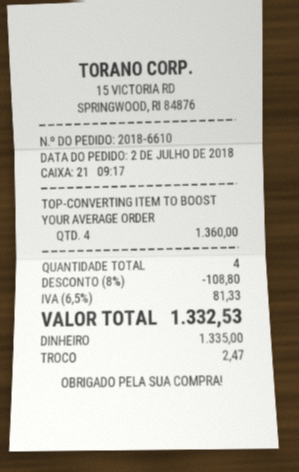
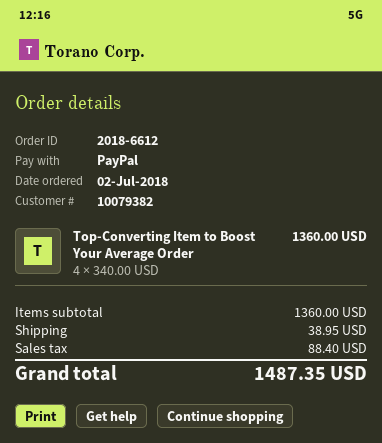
order number: 2018-6610 -> 2018-6612
payment method: cash -> PayPal
discount: 8% = 108.80 -> none
shipping: none -> 38.95
tax: 81.33 -> 88.40
total: 1332.53 -> 1487.35

